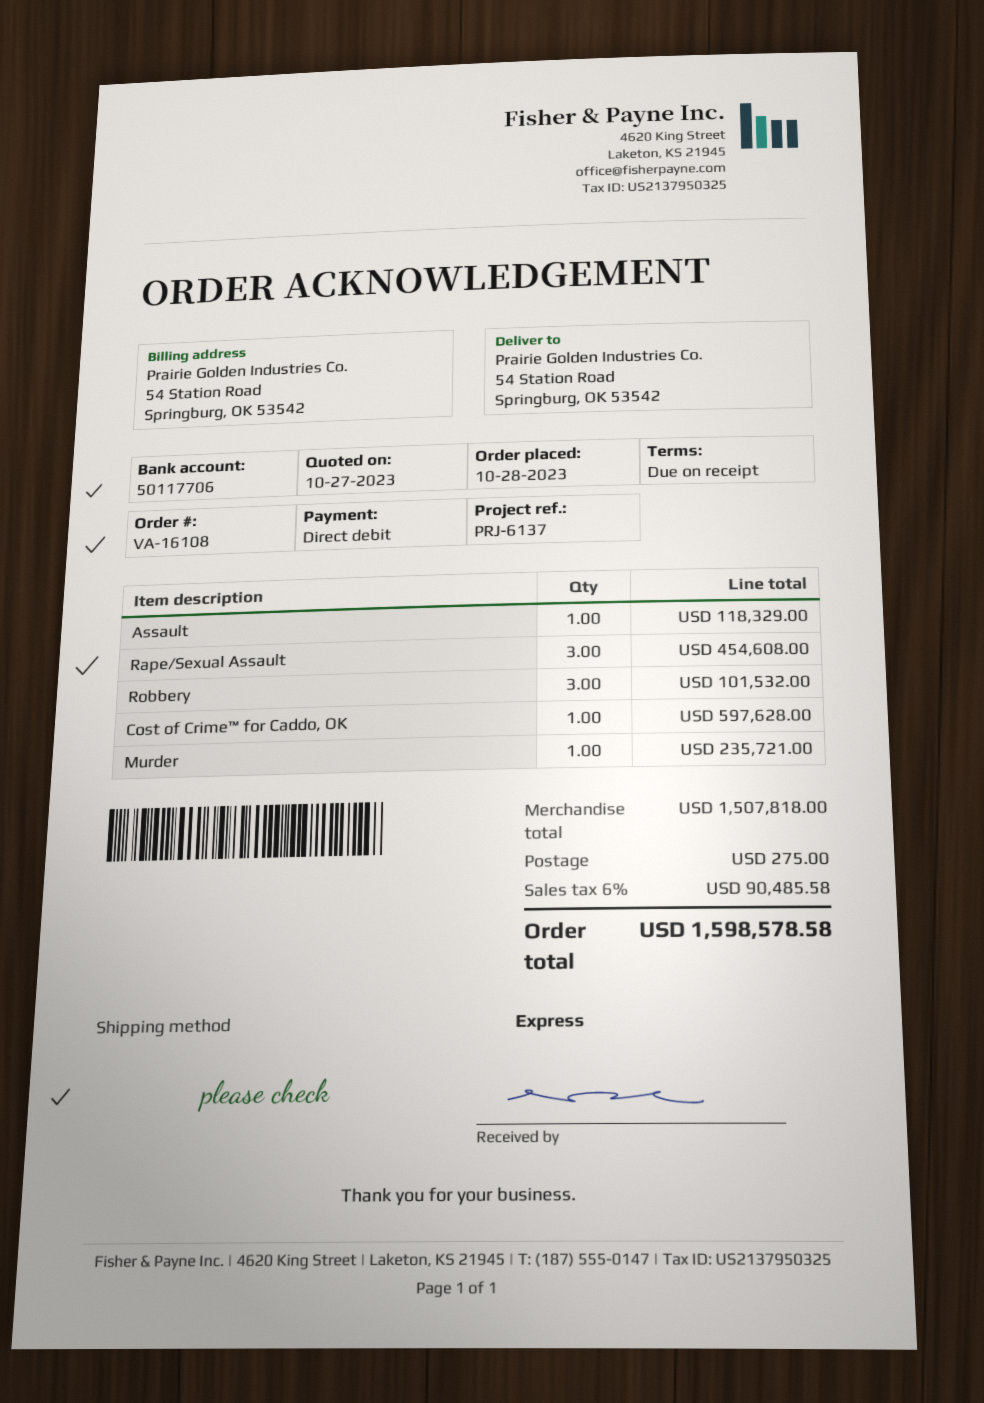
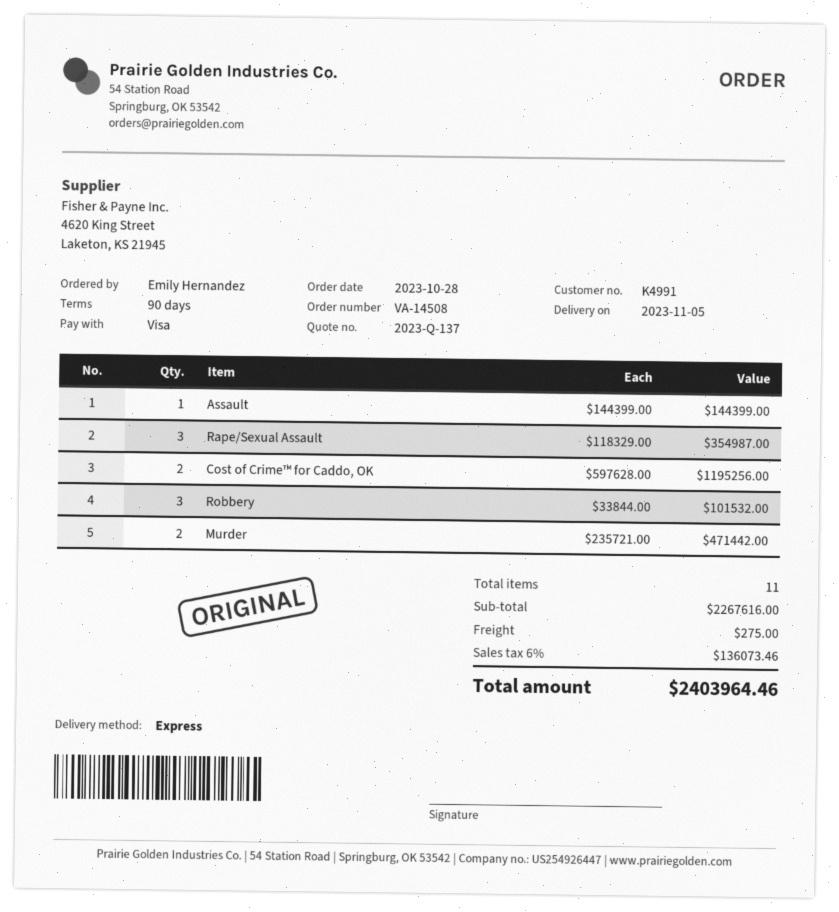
order number: VA-16108 -> VA-14508
payment terms: on receipt -> 90 days
payment method: direct debit -> Visa
Assault: 1 for 118329.00 -> 1 for 144399.00
Rape/Sexual Assault: 3 for 454608.00 -> 3 for 354987.00
Cost of Crime™ for Caddo, OK: 1 for 597628.00 -> 2 for 1195256.00
Murder: 1 for 235721.00 -> 2 for 471442.00
subtotal: 1507818.00 -> 2267616.00
tax: 6% = 90485.58 -> 6% = 136073.46
total: 1598578.58 -> 2403964.46

